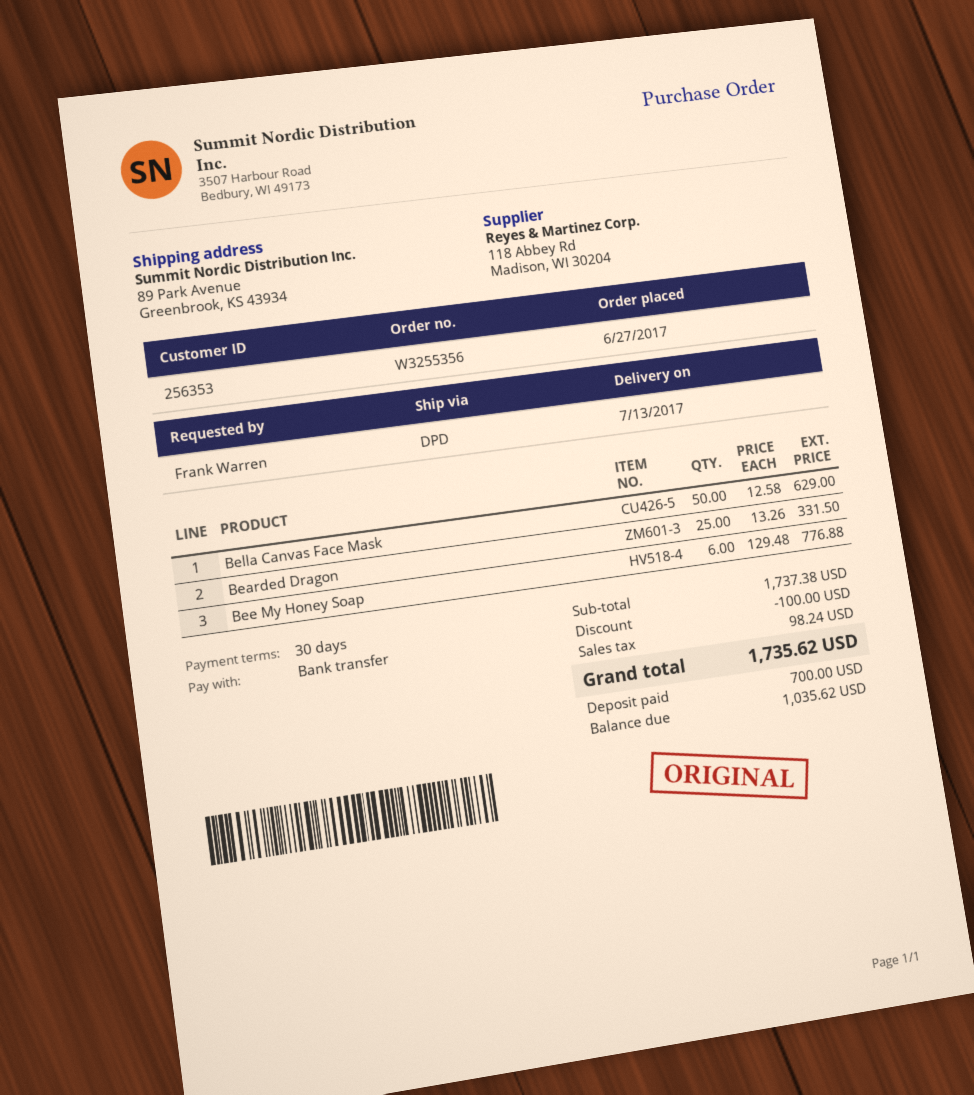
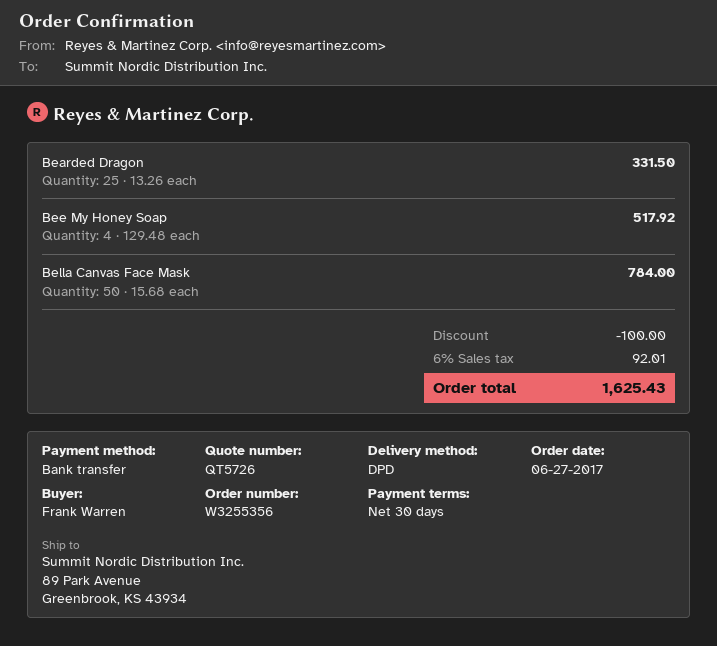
Bella Canvas Face Mask: 50 x 12.58 = 629.00 -> 50 x 15.68 = 784.00
Bee My Honey Soap: 6 x 129.48 = 776.88 -> 4 x 129.48 = 517.92
tax: 98.24 -> 92.01
total: 1735.62 -> 1625.43

